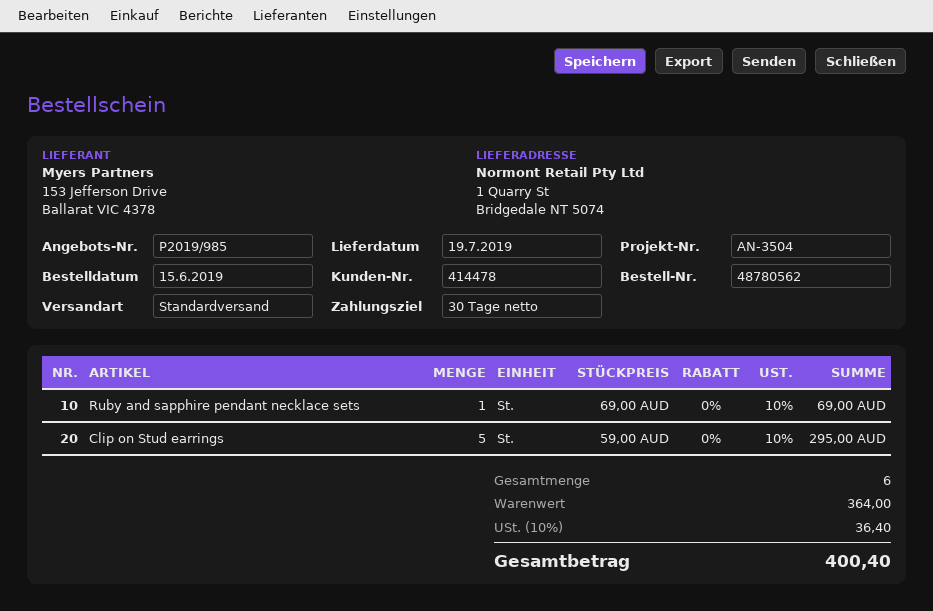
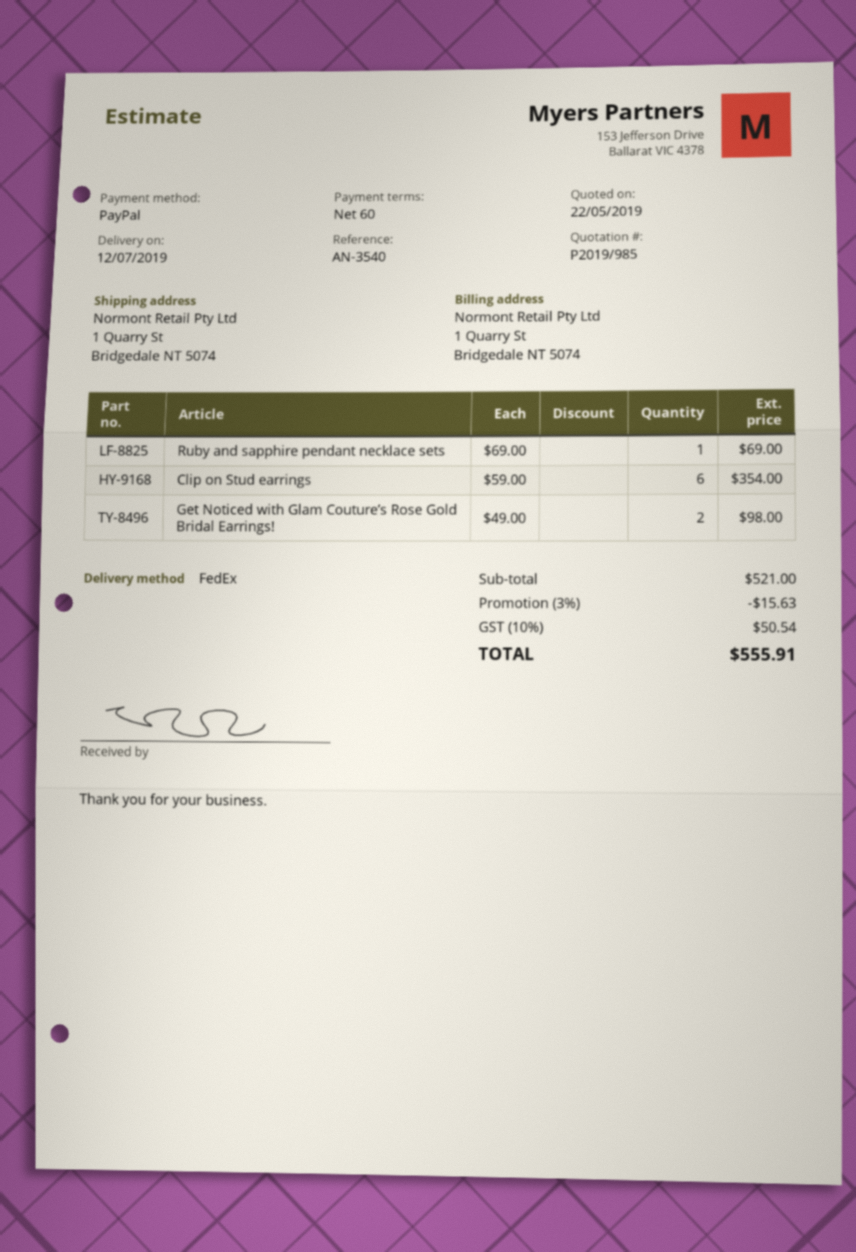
delivery date: 2019-07-19 -> 2019-07-12
payment terms: 30 days -> 60 days
reference: AN-3504 -> AN-3540
shipping method: standard -> FedEx
Clip on Stud earrings: 5 x 59.00 = 295.00 -> 6 x 59.00 = 354.00
Get Noticed with Glam Couture’s Rose Gold Bridal Earrings!: none -> 2 x 49.00 = 98.00
subtotal: 364.00 -> 521.00
discount: none -> 3% = 15.63
tax: 10% = 36.40 -> 10% = 50.54
total: 400.40 -> 555.91

